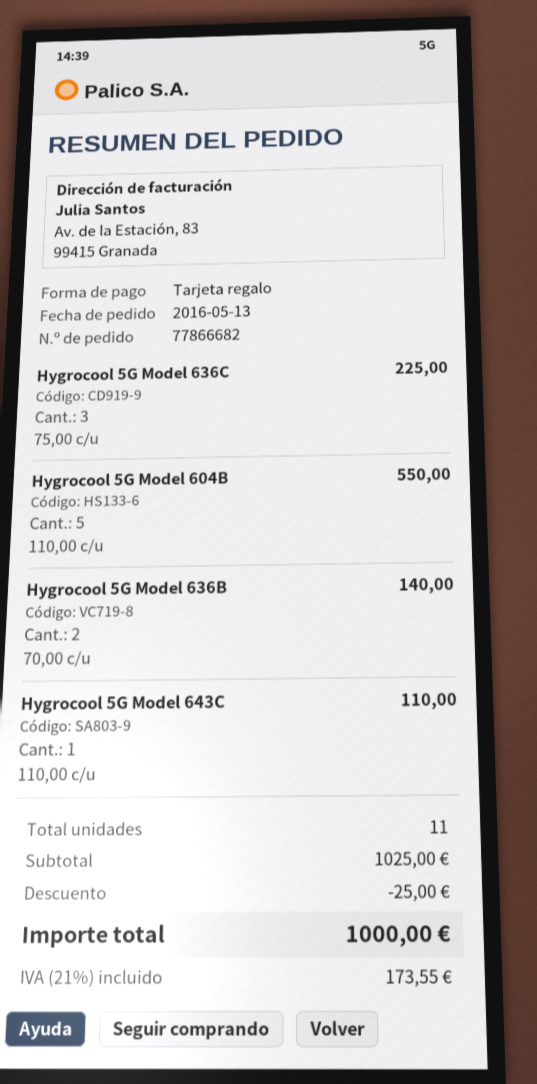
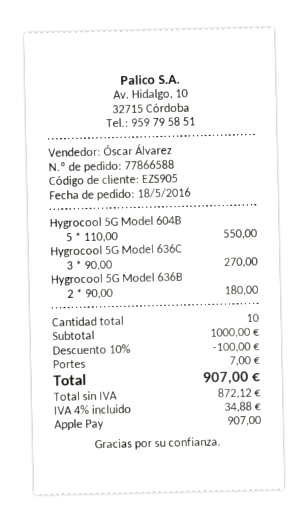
order number: 77866682 -> 77866588
order date: 2016-05-13 -> 2016-05-18
payment method: gift card -> Apple Pay
Hygrocool 5G Model 636C: 3 x 75.00 = 225.00 -> 3 x 90.00 = 270.00
Hygrocool 5G Model 636B: 2 x 70.00 = 140.00 -> 2 x 90.00 = 180.00
Hygrocool 5G Model 643C: 1 x 110.00 = 110.00 -> none
total quantity: 11 -> 10
subtotal: 1025.00 -> 1000.00
discount: 25.00 -> 100.00
shipping: none -> 7.00
tax: 21% = 173.55 -> 4% = 34.88
total: 1000.00 -> 907.00

